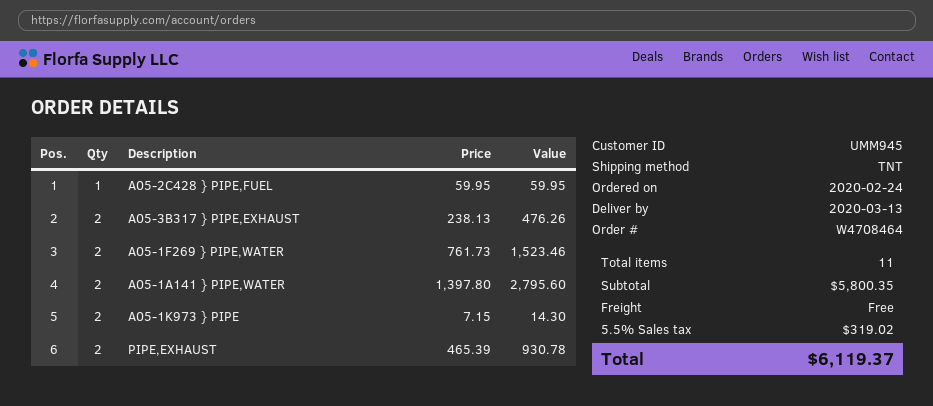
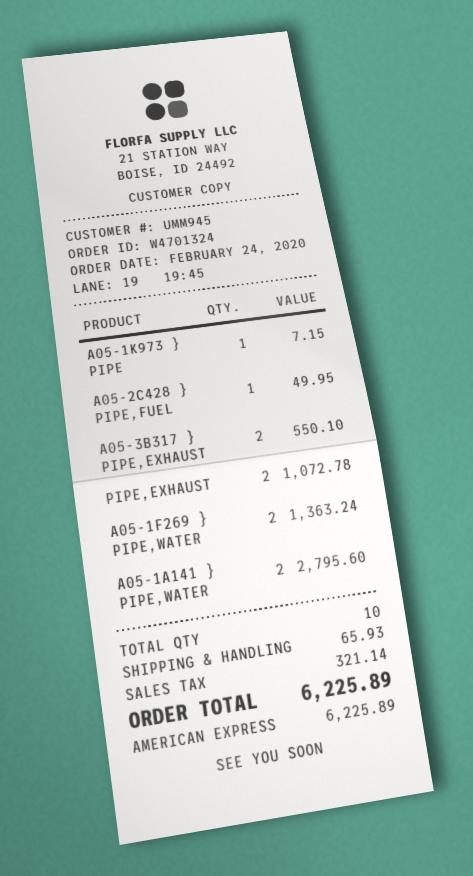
order number: W4708464 -> W4701324
A05-2C428 } PIPE,FUEL: 1 for 59.95 -> 1 for 49.95
A05-3B317 } PIPE,EXHAUST: 2 for 476.26 -> 2 for 550.10
A05-1F269 } PIPE,WATER: 2 for 1523.46 -> 2 for 1363.24
A05-1K973 } PIPE: 2 for 14.30 -> 1 for 7.15
PIPE,EXHAUST: 2 for 930.78 -> 2 for 1072.78
total quantity: 11 -> 10
shipping: 0.00 -> 65.93
tax: 319.02 -> 321.14
total: 6119.37 -> 6225.89

